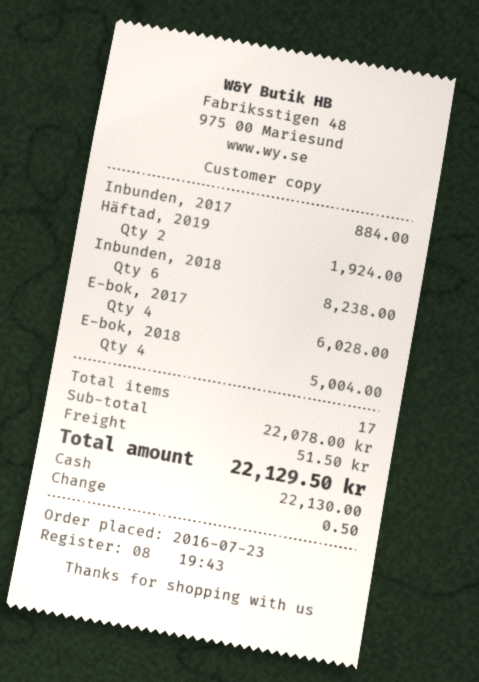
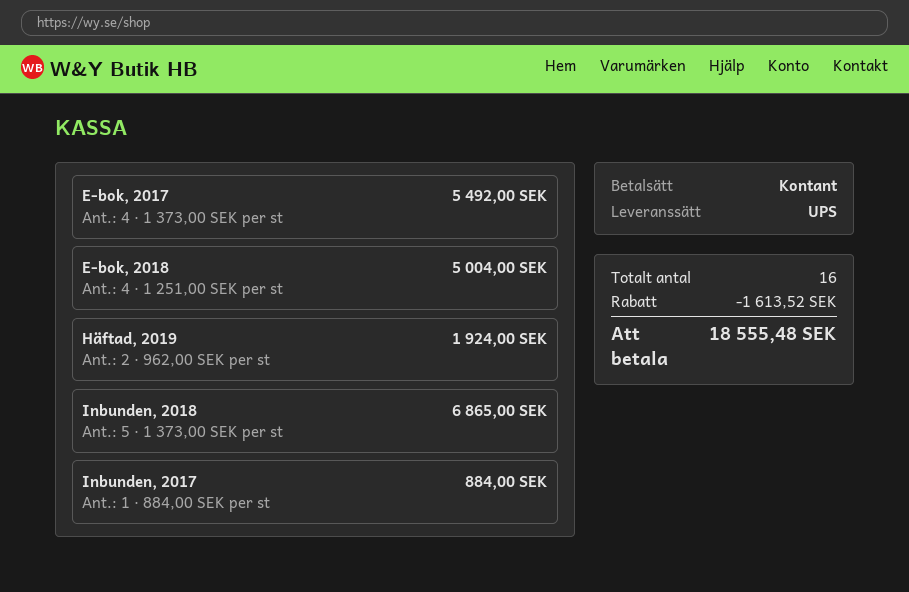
Inbunden, 2018: 6 for 8238.00 -> 5 for 6865.00
E-bok, 2017: 4 for 6028.00 -> 4 for 5492.00
total quantity: 17 -> 16
discount: none -> 1613.52
shipping: 51.50 -> none
total: 22129.50 -> 18555.48

